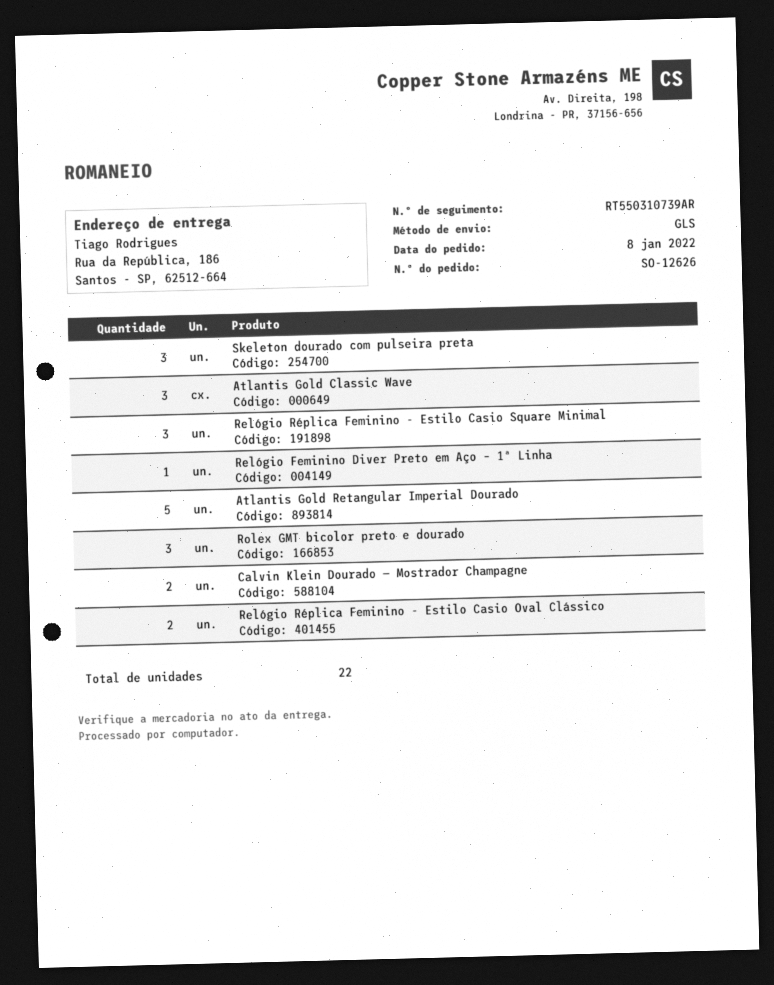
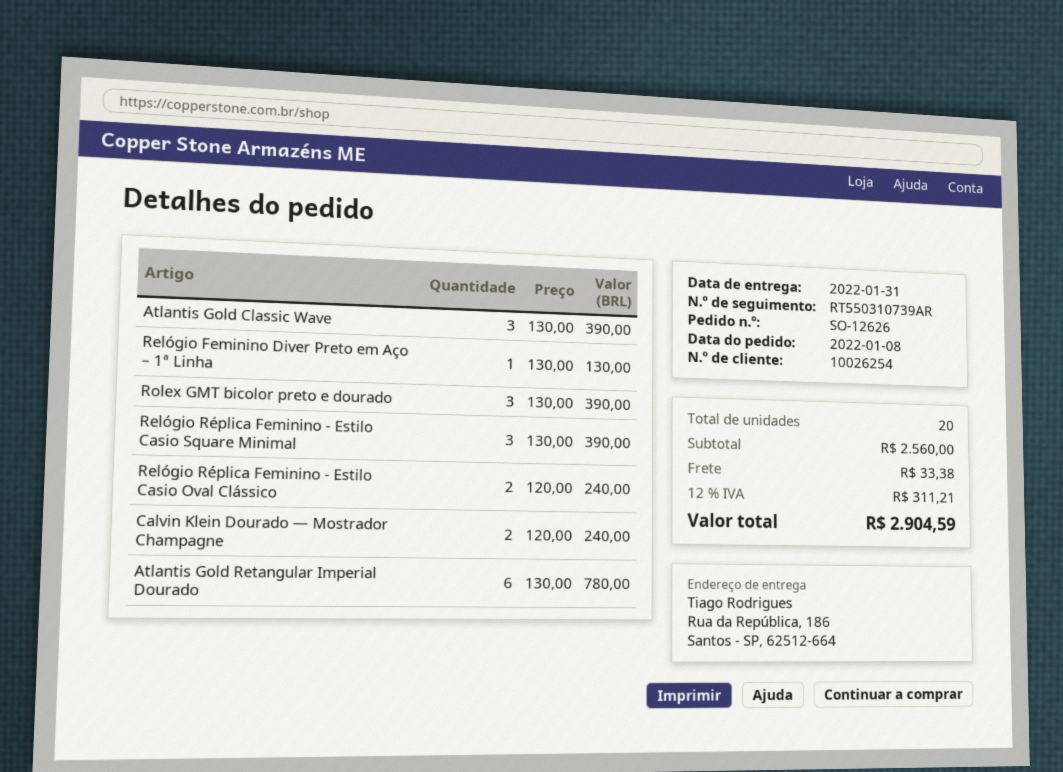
Skeleton dourado com pulseira preta: 3 -> none
Atlantis Gold Retangular Imperial Dourado: 5 -> 6
total quantity: 22 -> 20

